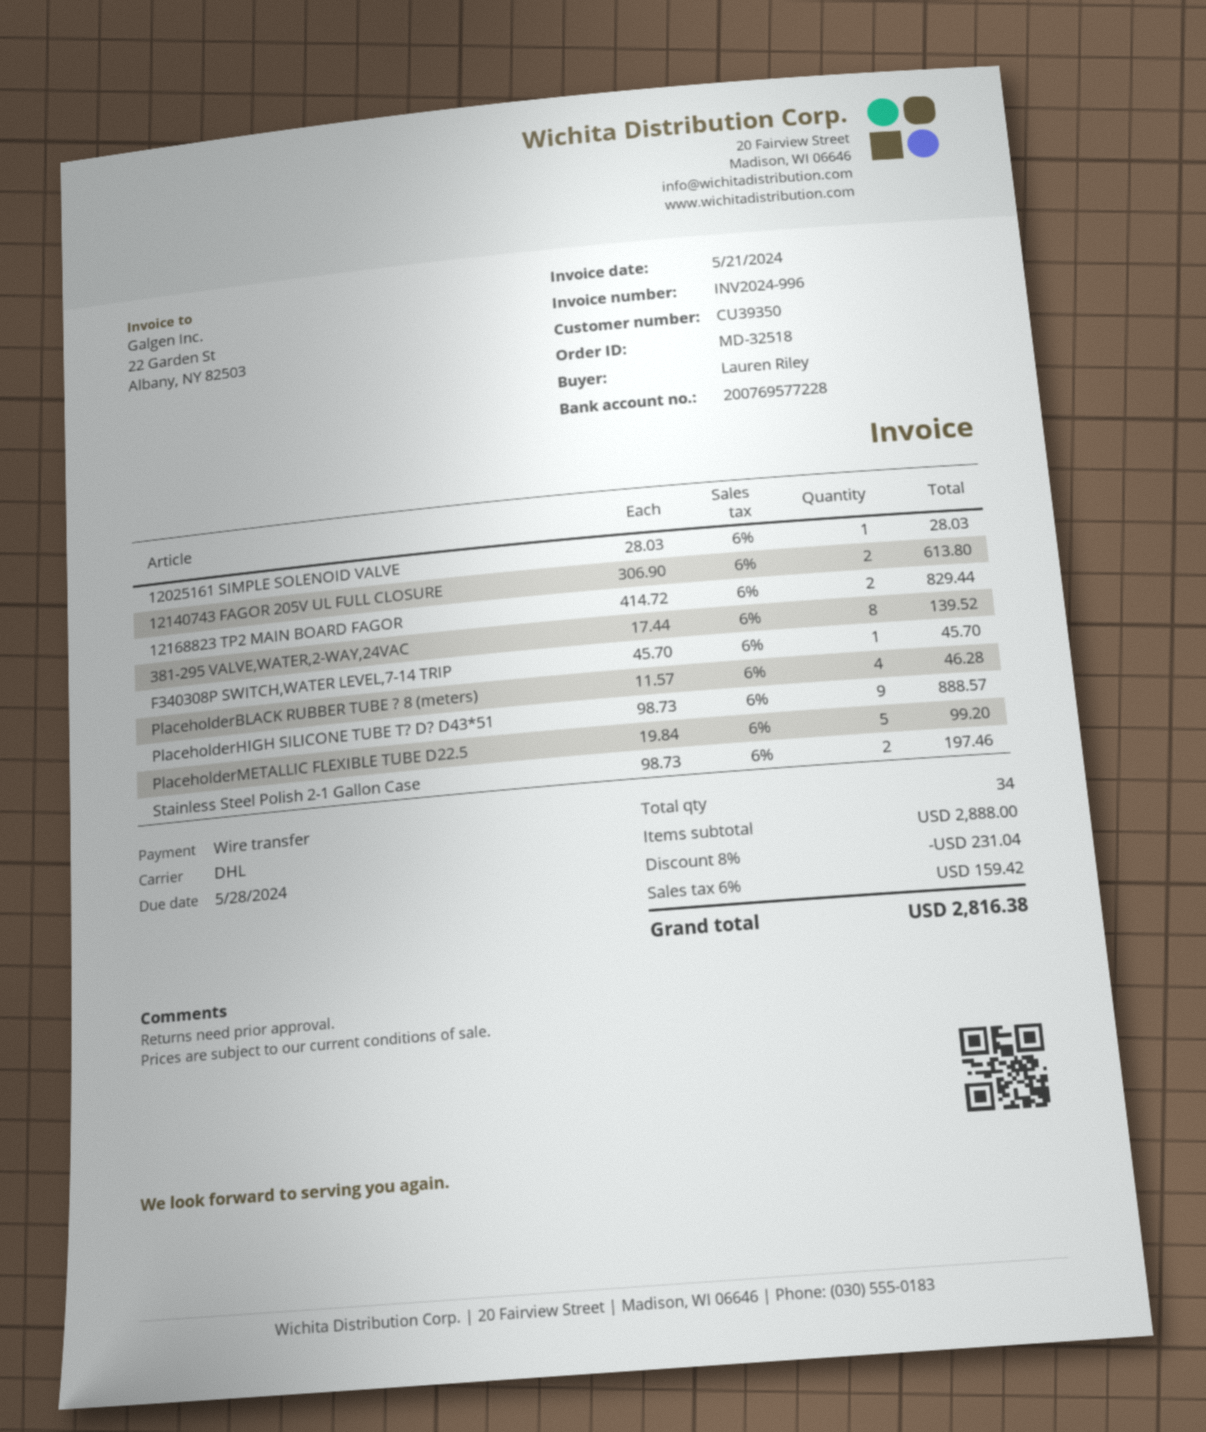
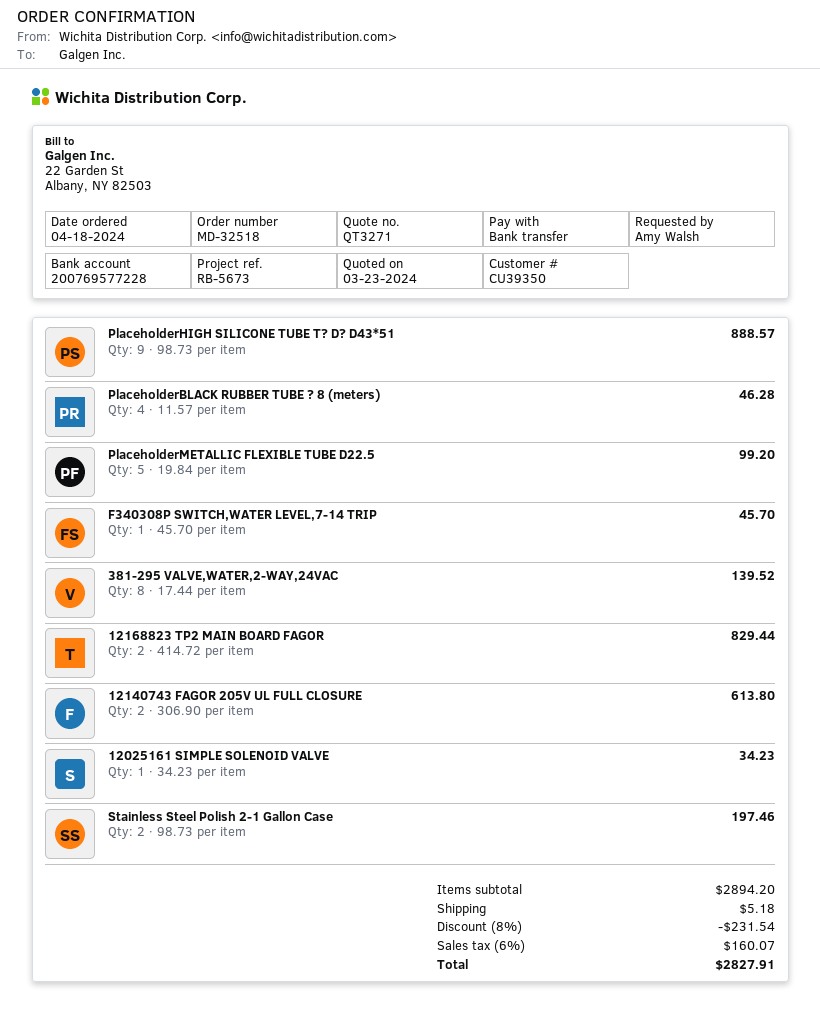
ordered by: Lauren Riley -> Amy Walsh
12025161 SIMPLE SOLENOID VALVE: 1 x 28.03 = 28.03 -> 1 x 34.23 = 34.23
subtotal: 2888.00 -> 2894.20
discount: 8% = 231.04 -> 8% = 231.54
shipping: none -> 5.18
tax: 6% = 159.42 -> 6% = 160.07
total: 2816.38 -> 2827.91

